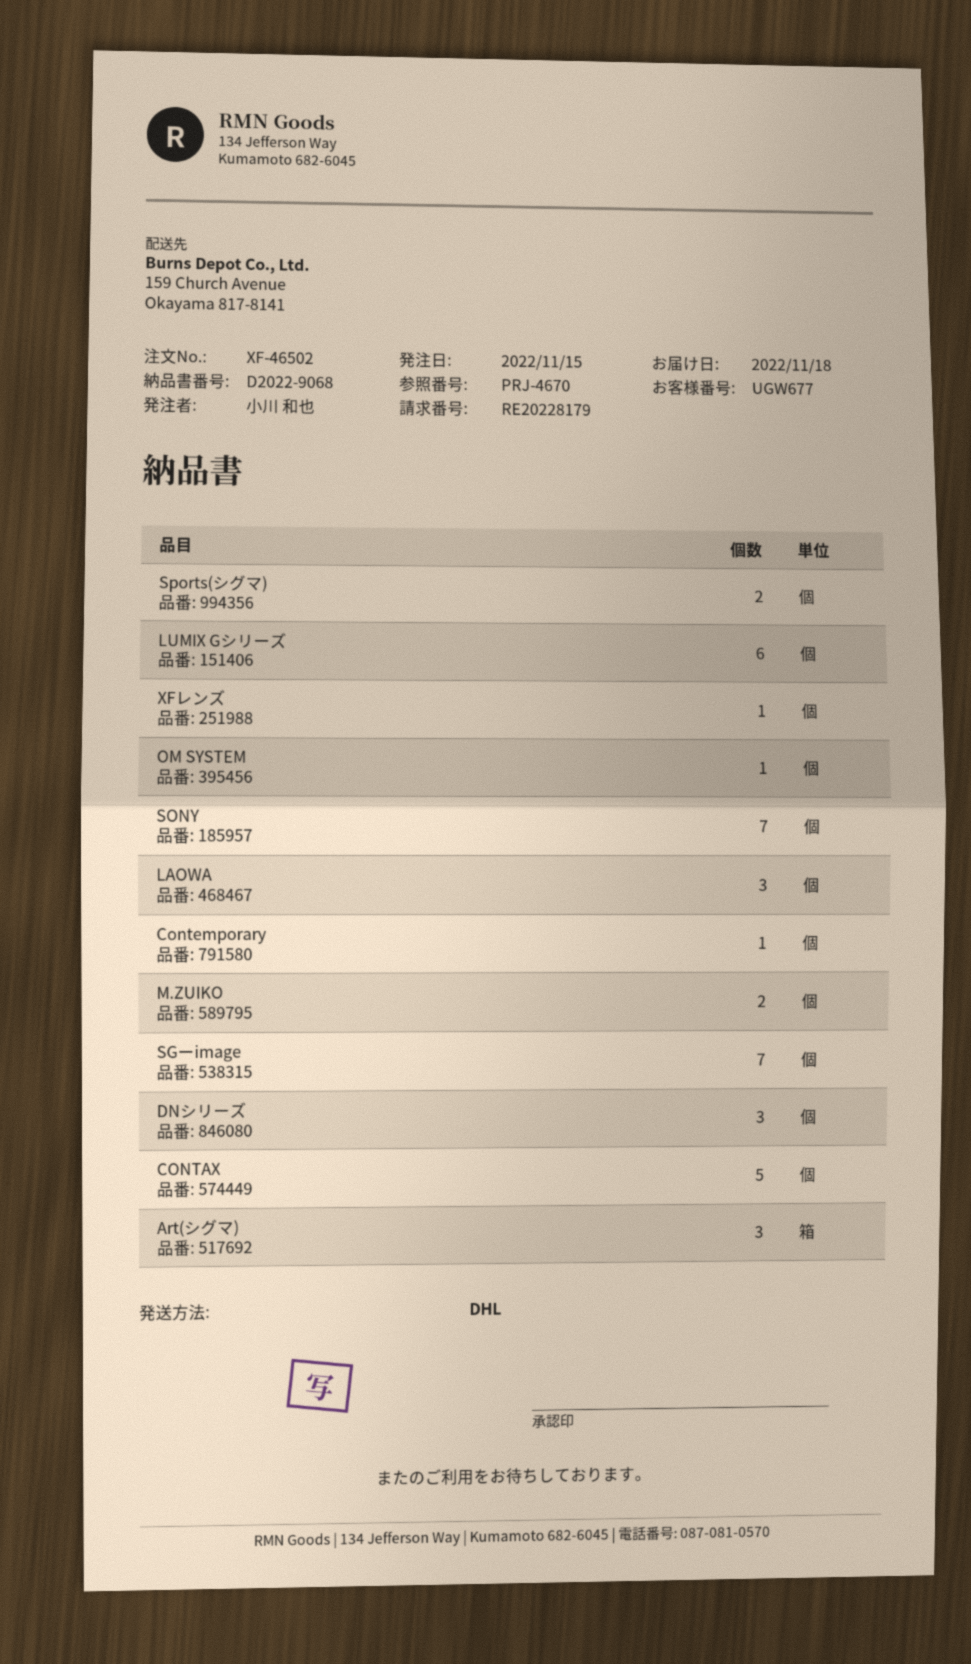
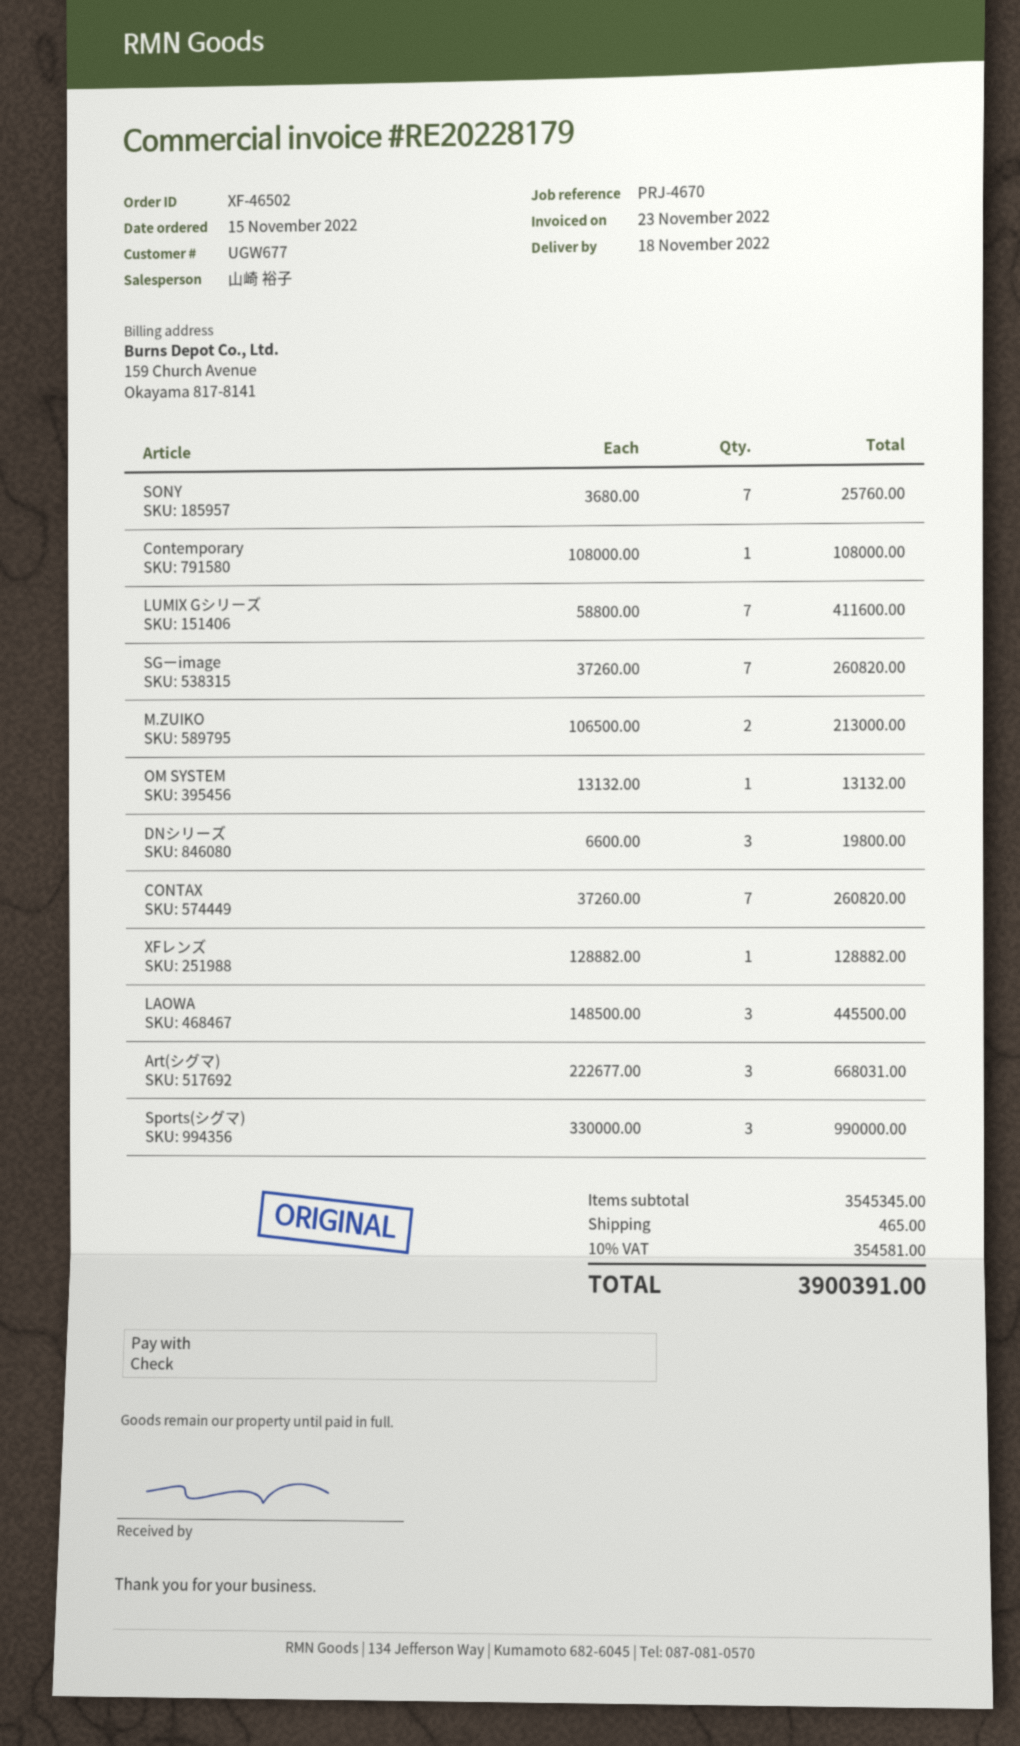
Sports(シグマ): 2 -> 3
LUMIX Gシリーズ: 6 -> 7
CONTAX: 5 -> 7

